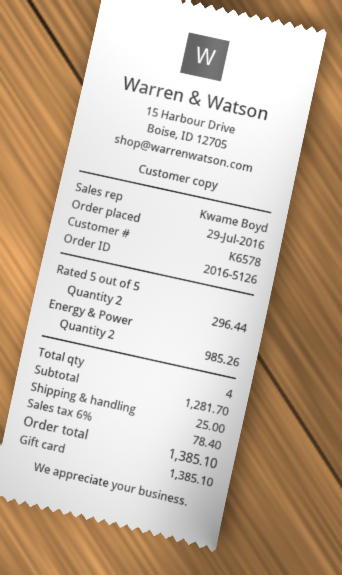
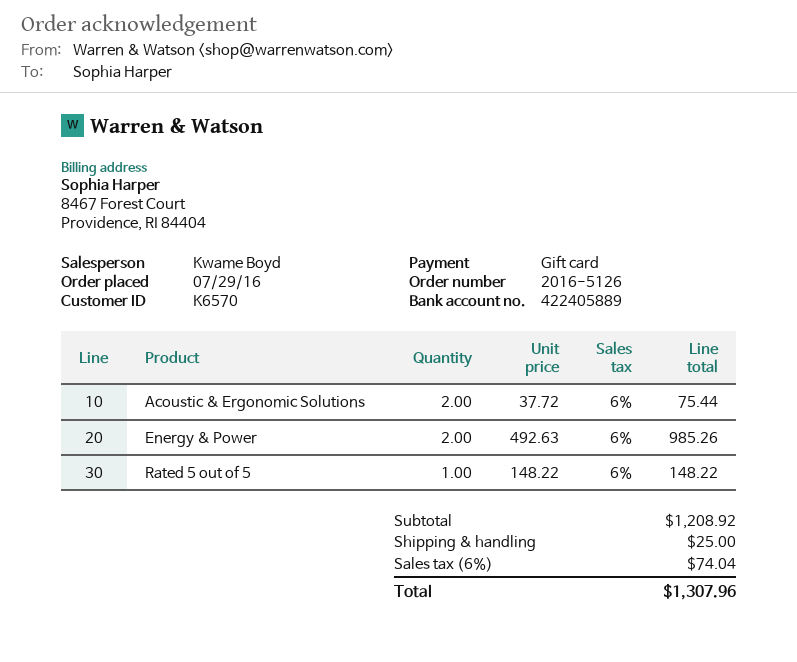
customer number: K6578 -> K6570
Rated 5 out of 5: 2 for 296.44 -> 1 for 148.22
Acoustic & Ergonomic Solutions: none -> 2 for 75.44
subtotal: 1281.70 -> 1208.92
tax: 6% = 78.40 -> 6% = 74.04
total: 1385.10 -> 1307.96

